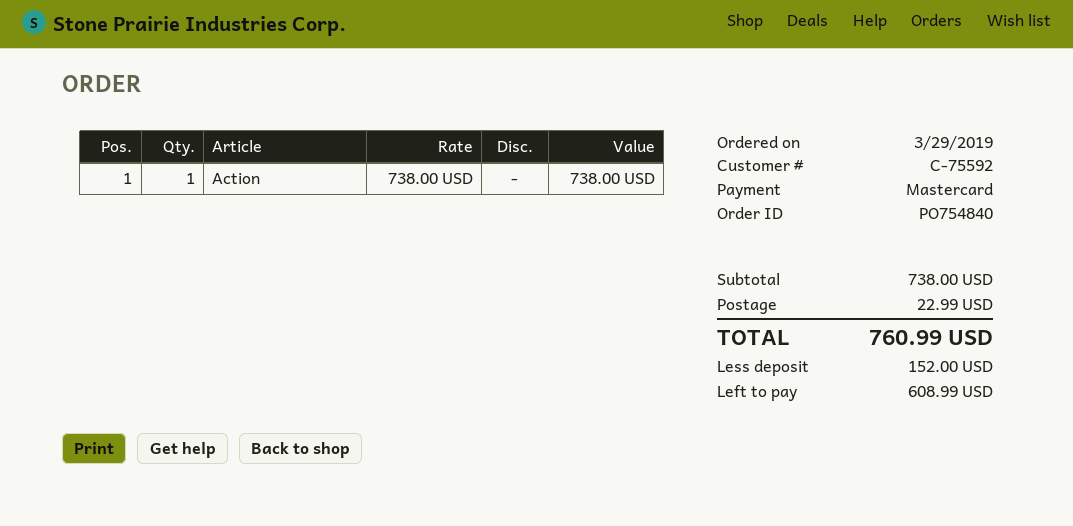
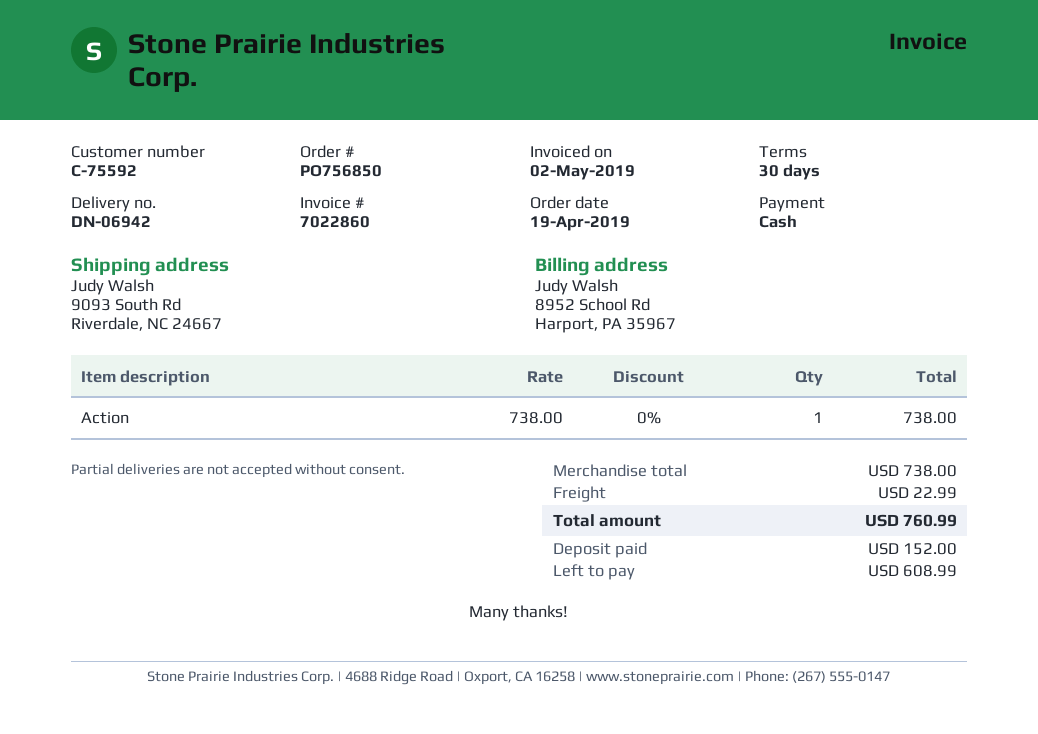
order number: PO754840 -> PO756850
order date: 2019-03-29 -> 2019-04-19
payment method: Mastercard -> cash

